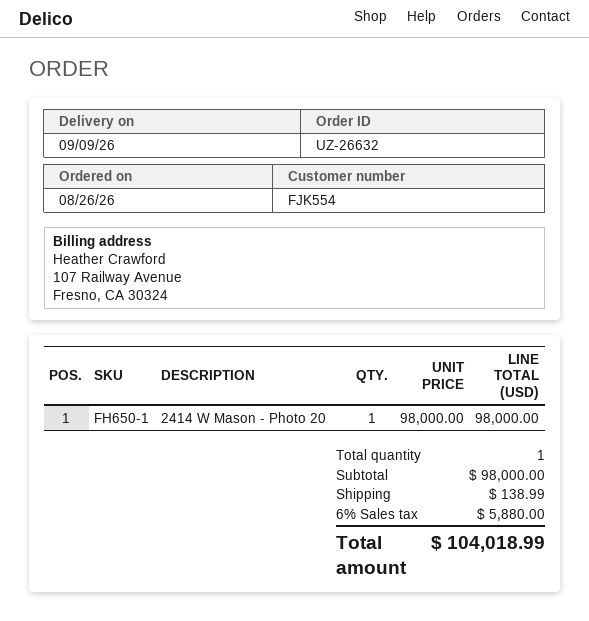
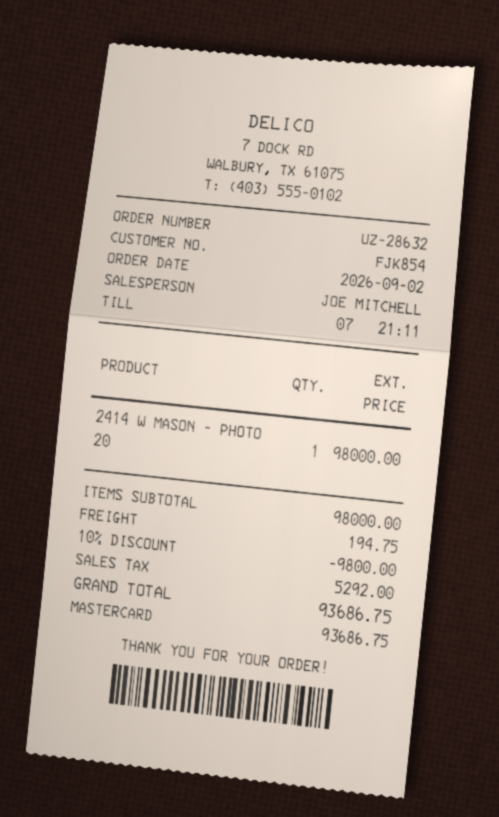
order number: UZ-26632 -> UZ-28632
order date: 2026-08-26 -> 2026-09-02
customer number: FJK554 -> FJK854
discount: none -> 10% = 9800.00
shipping: 138.99 -> 194.75
tax: 5880.00 -> 5292.00
total: 104018.99 -> 93686.75

